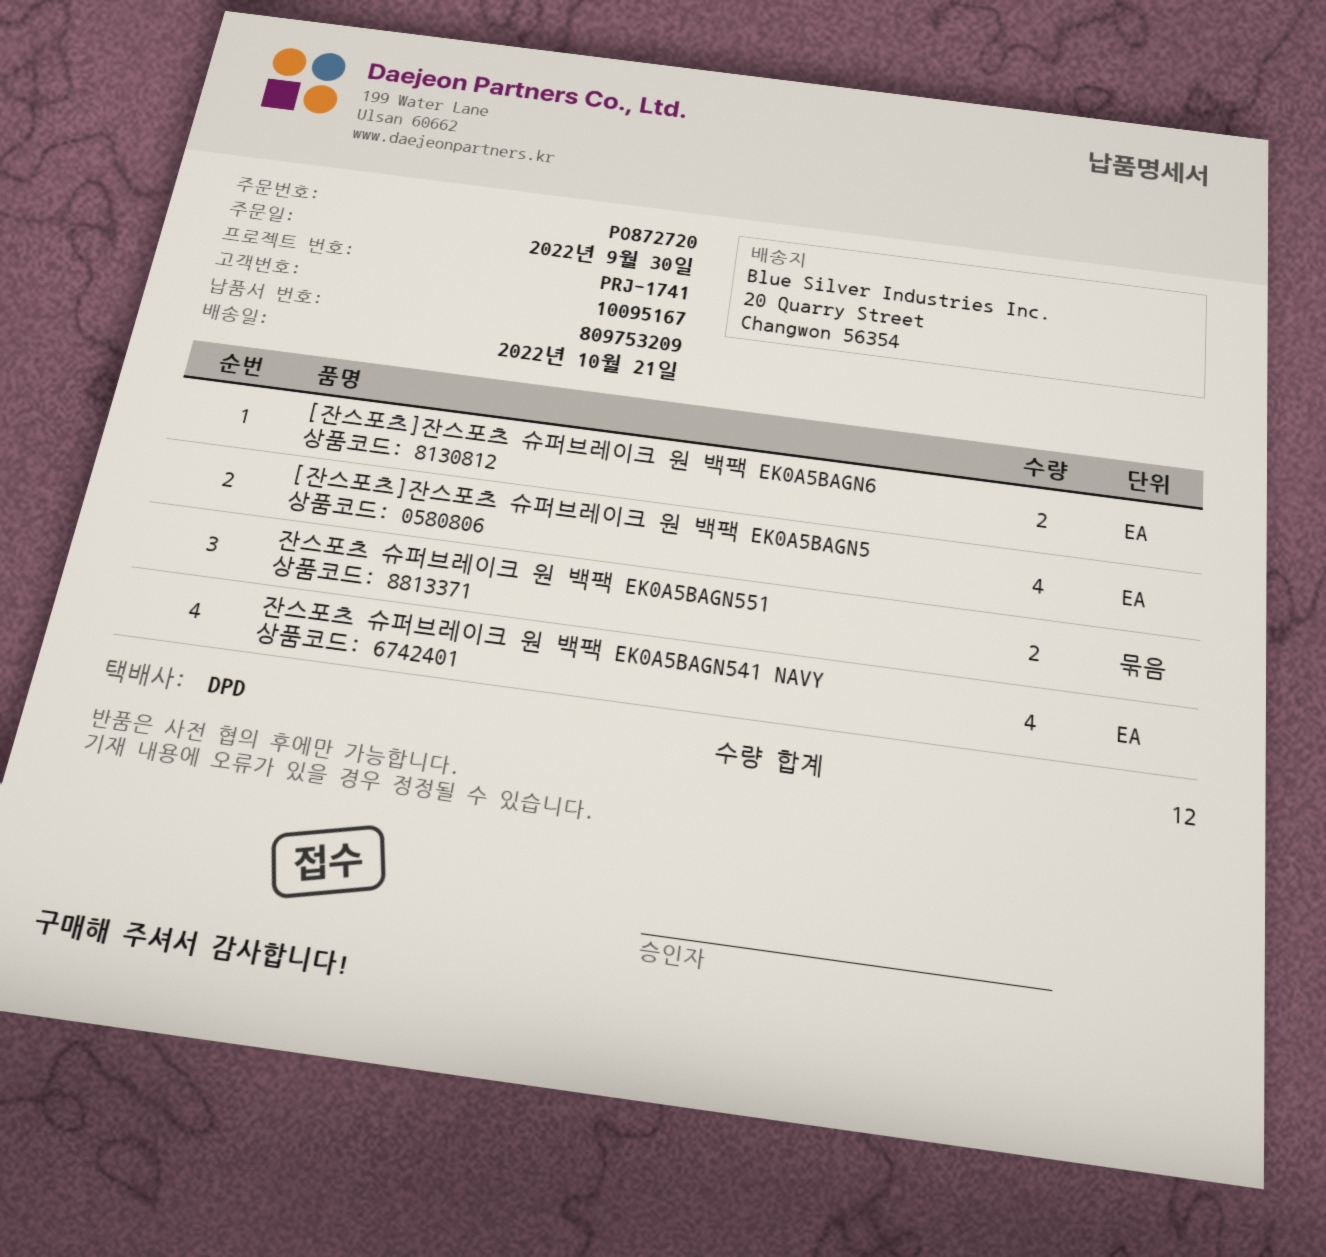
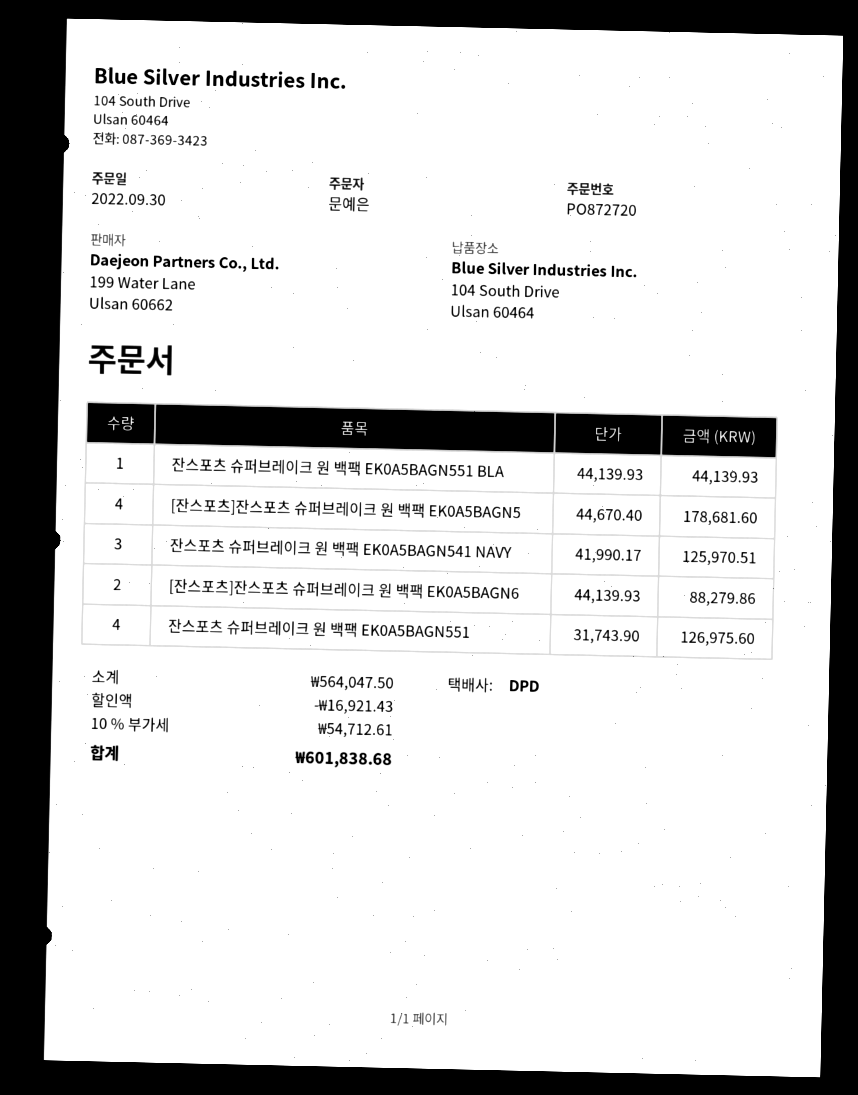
ship to: 20 Quarry Street, Changwon 56354 -> 104 South Drive, Ulsan 60464
잔스포츠 슈퍼브레이크 원 백팩 EK0A5BAGN551: 2 -> 4
잔스포츠 슈퍼브레이크 원 백팩 EK0A5BAGN541 NAVY: 4 -> 3
잔스포츠 슈퍼브레이크 원 백팩 EK0A5BAGN551 BLA: none -> 1

